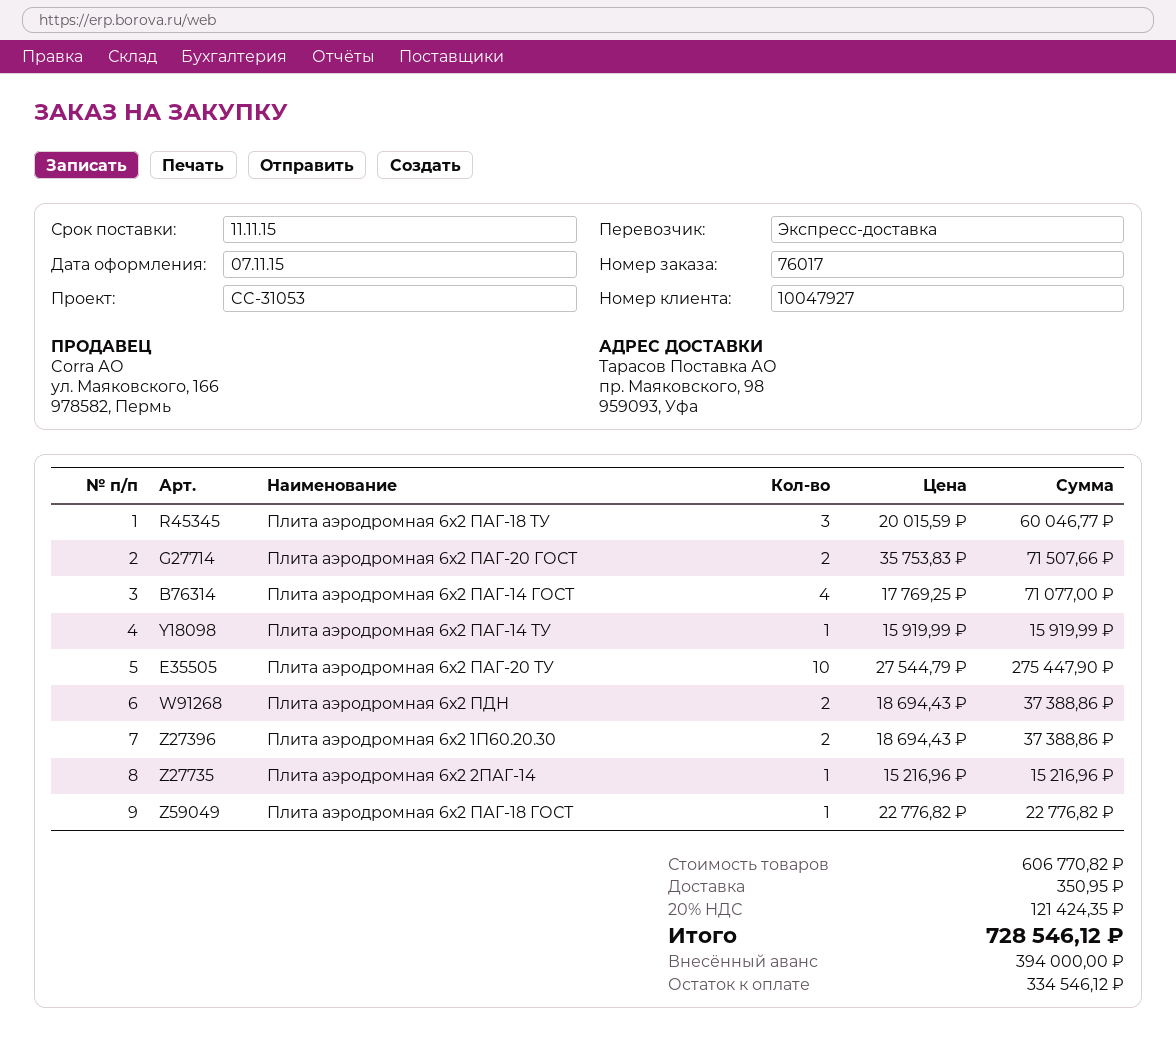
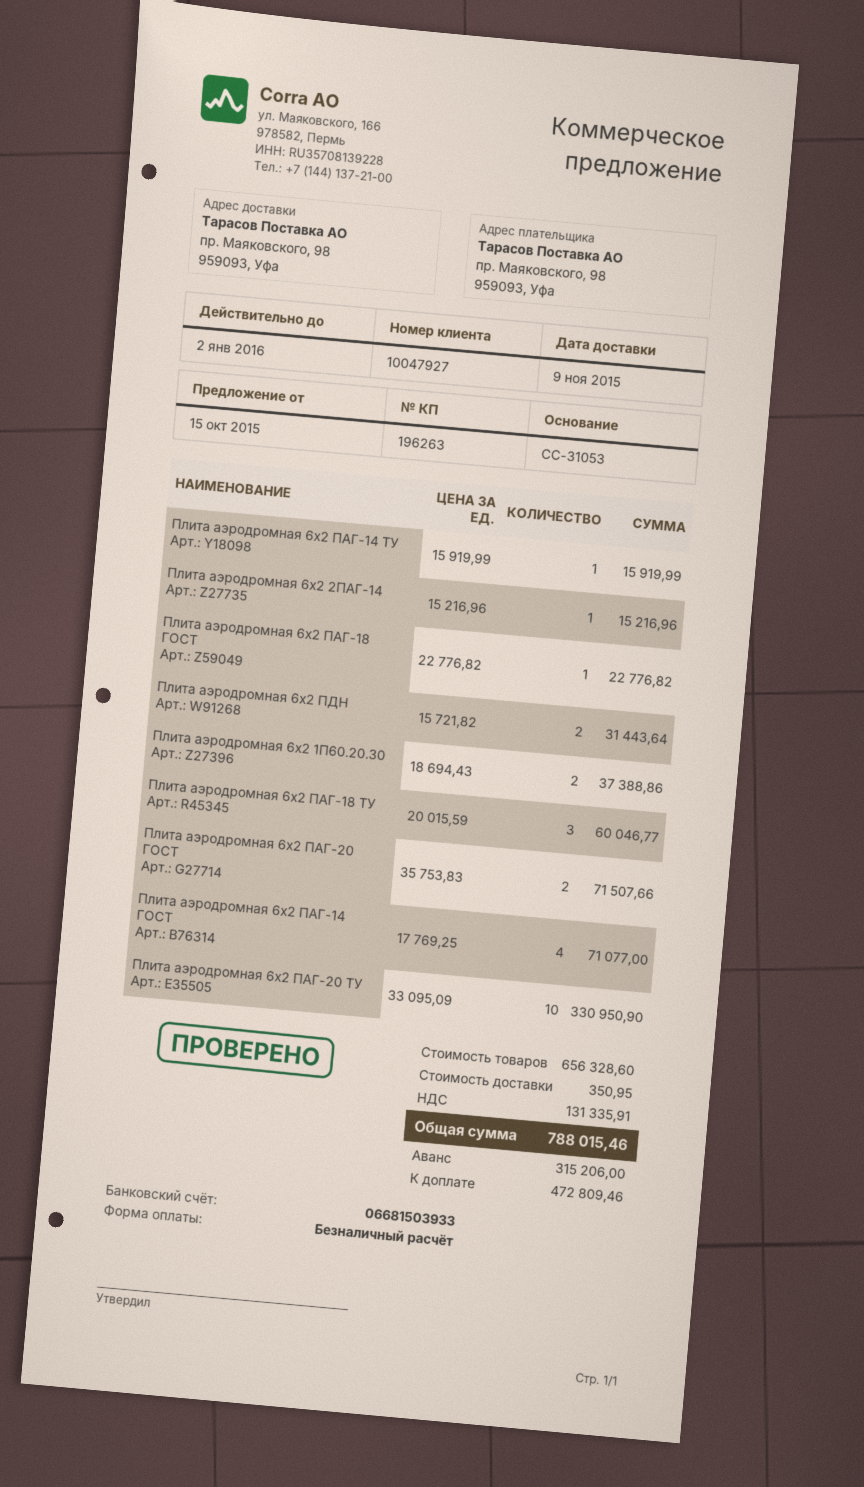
delivery date: 2015-11-11 -> 2015-11-09
Плита аэродромная 6х2 ПАГ-20 ТУ: 10 x 27544.79 = 275447.90 -> 10 x 33095.09 = 330950.90
Плита аэродромная 6х2 ПДН: 2 x 18694.43 = 37388.86 -> 2 x 15721.82 = 31443.64
subtotal: 606770.82 -> 656328.60
tax: 121424.35 -> 131335.91
total: 728546.12 -> 788015.46
deposit: 394000.00 -> 315206.00
balance: 334546.12 -> 472809.46

